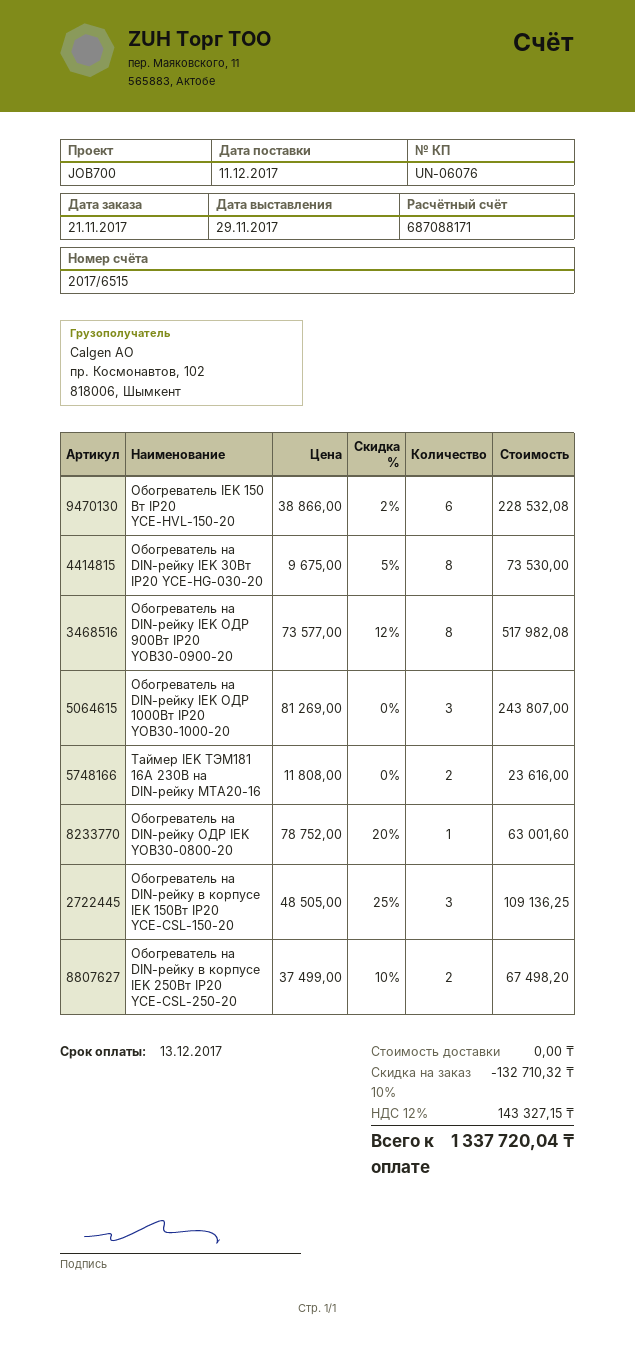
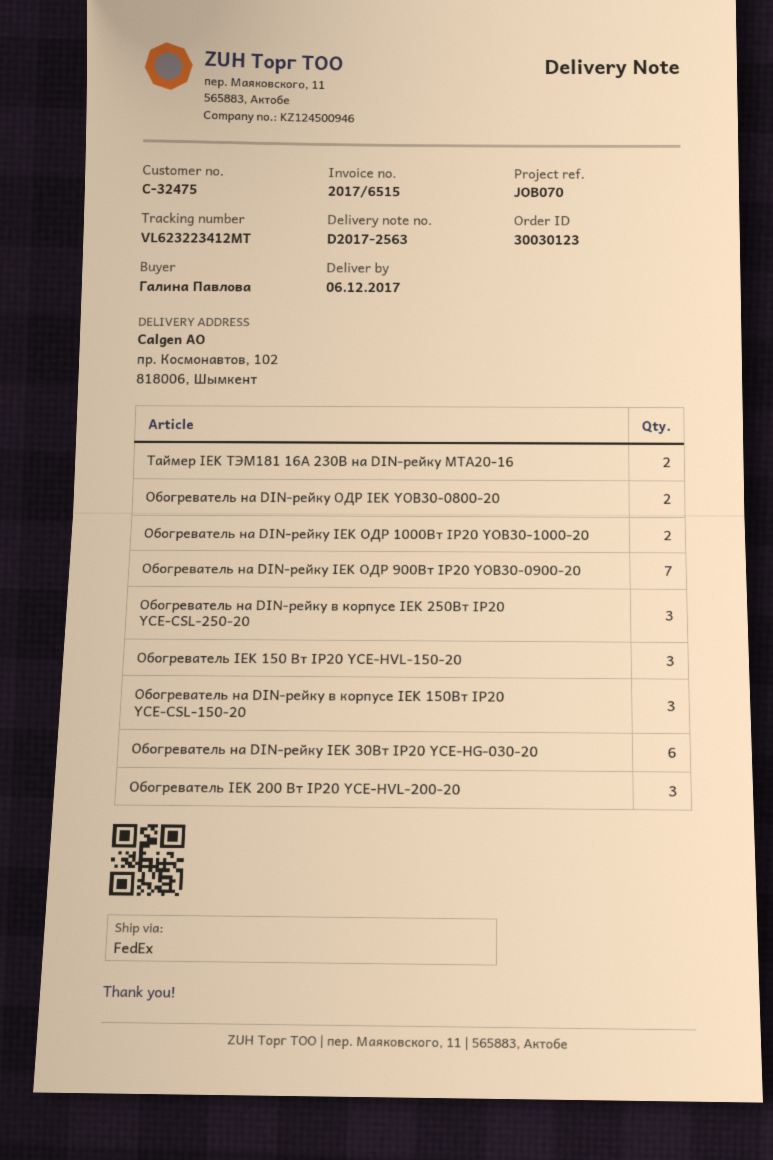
delivery date: 2017-12-11 -> 2017-12-06
reference: JOB700 -> JOB070
Обогреватель IEK 150 Вт IP20 YCE-HVL-150-20: 6 -> 3
Обогреватель на DIN-рейку IEK 30Вт IP20 YCE-HG-030-20: 8 -> 6
Обогреватель на DIN-рейку IEK ОДР 900Вт IP20 YOB30-0900-20: 8 -> 7
Обогреватель на DIN-рейку IEK ОДР 1000Вт IP20 YOB30-1000-20: 3 -> 2
Обогреватель на DIN-рейку ОДР IEK YOB30-0800-20: 1 -> 2
Обогреватель на DIN-рейку в корпусе IEK 250Вт IP20 YCE-CSL-250-20: 2 -> 3
Обогреватель IEK 200 Вт IP20 YCE-HVL-200-20: none -> 3

